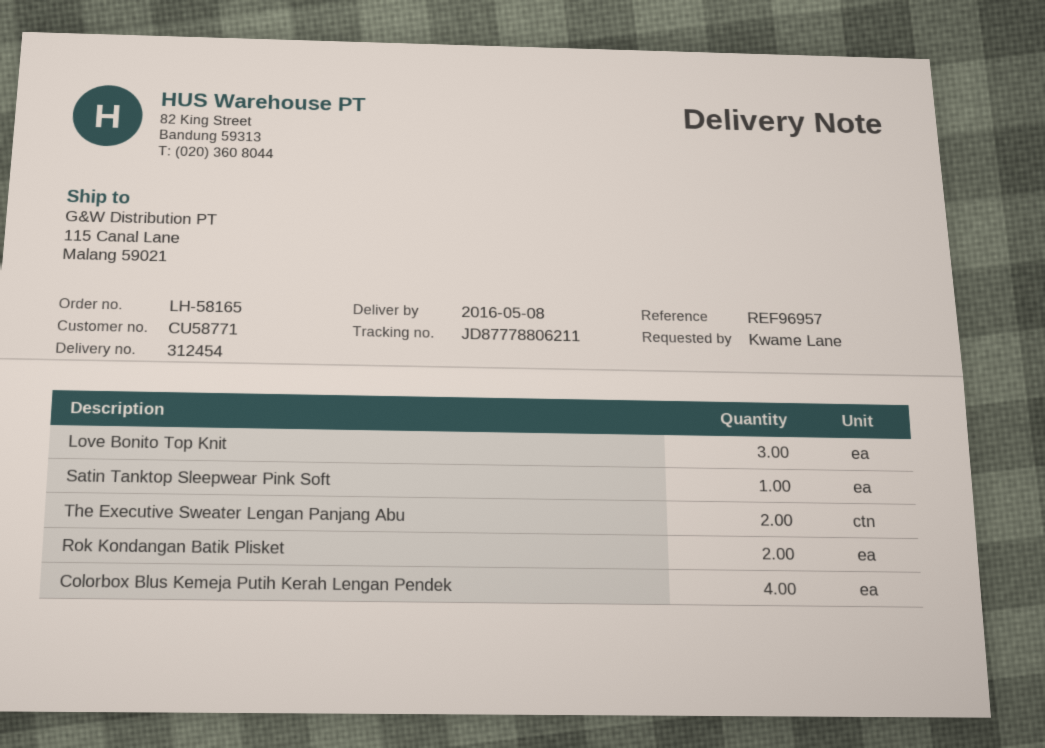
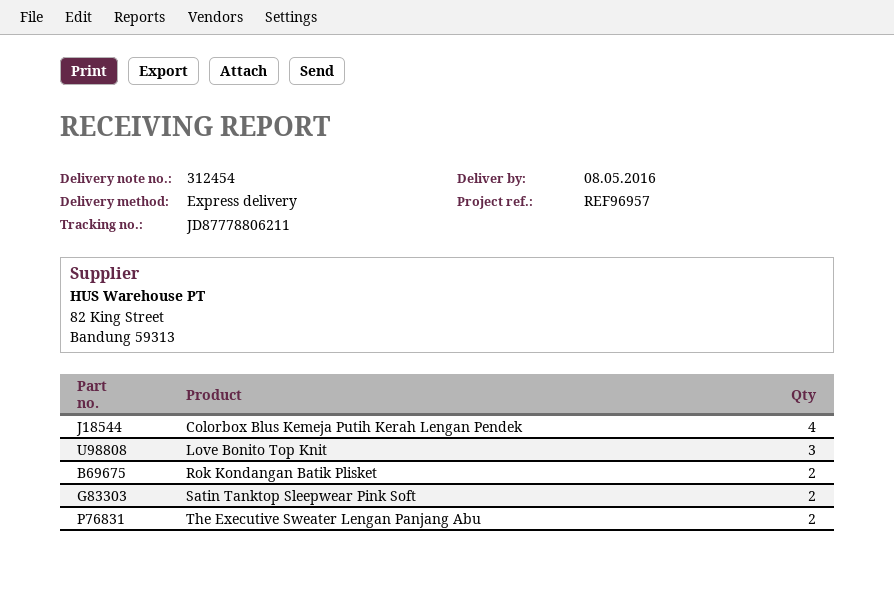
Satin Tanktop Sleepwear Pink Soft: 1 -> 2

